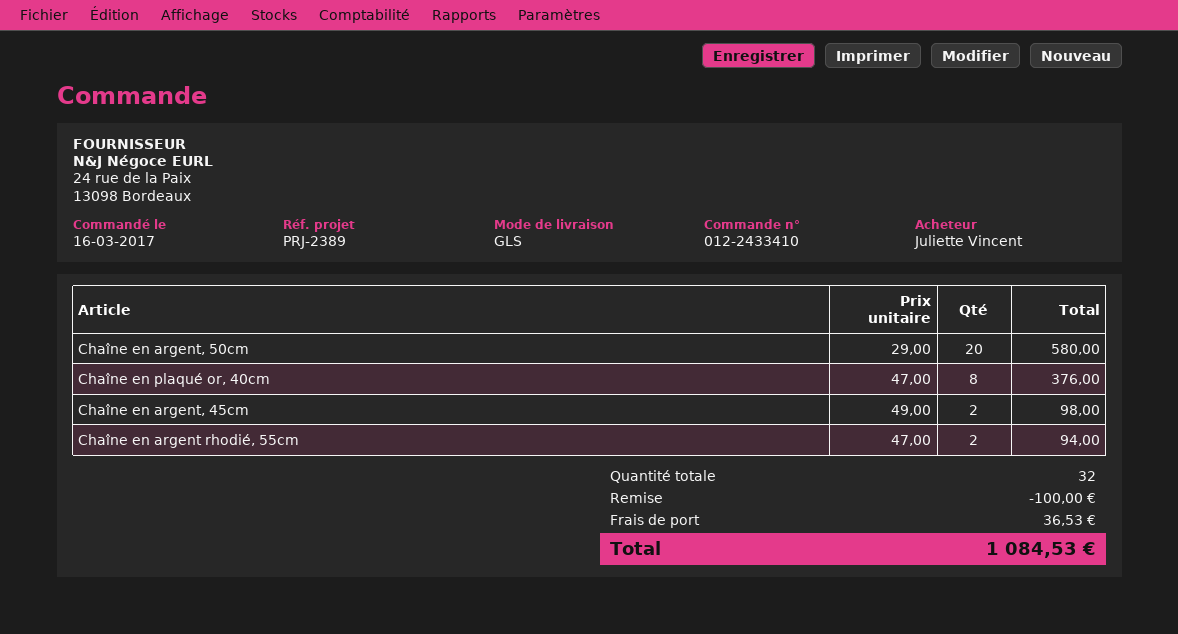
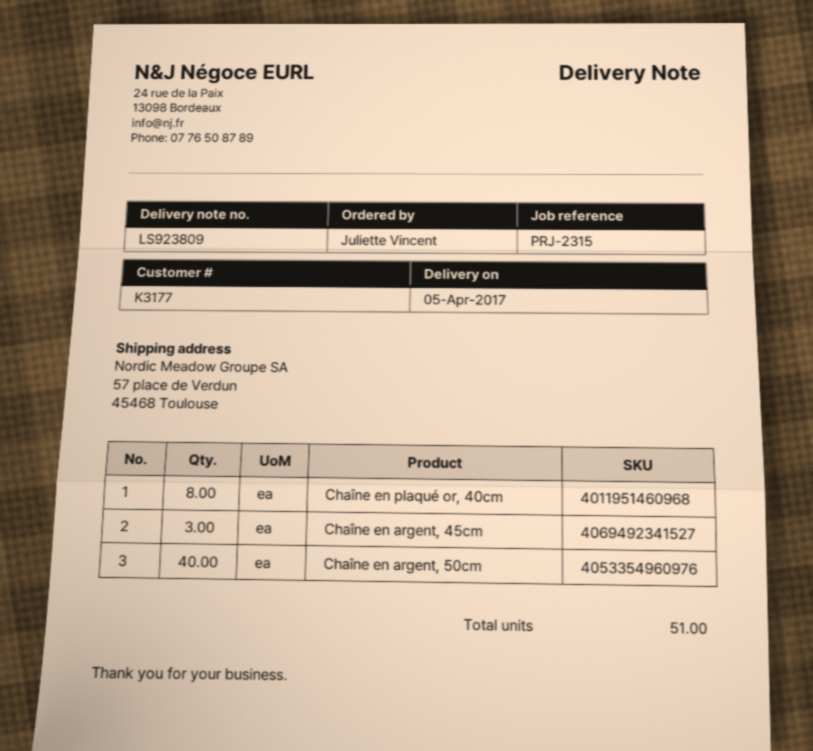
reference: PRJ-2389 -> PRJ-2315
Chaîne en argent, 50cm: 20 -> 40
Chaîne en argent, 45cm: 2 -> 3
Chaîne en argent rhodié, 55cm: 2 -> none
total quantity: 32 -> 51

